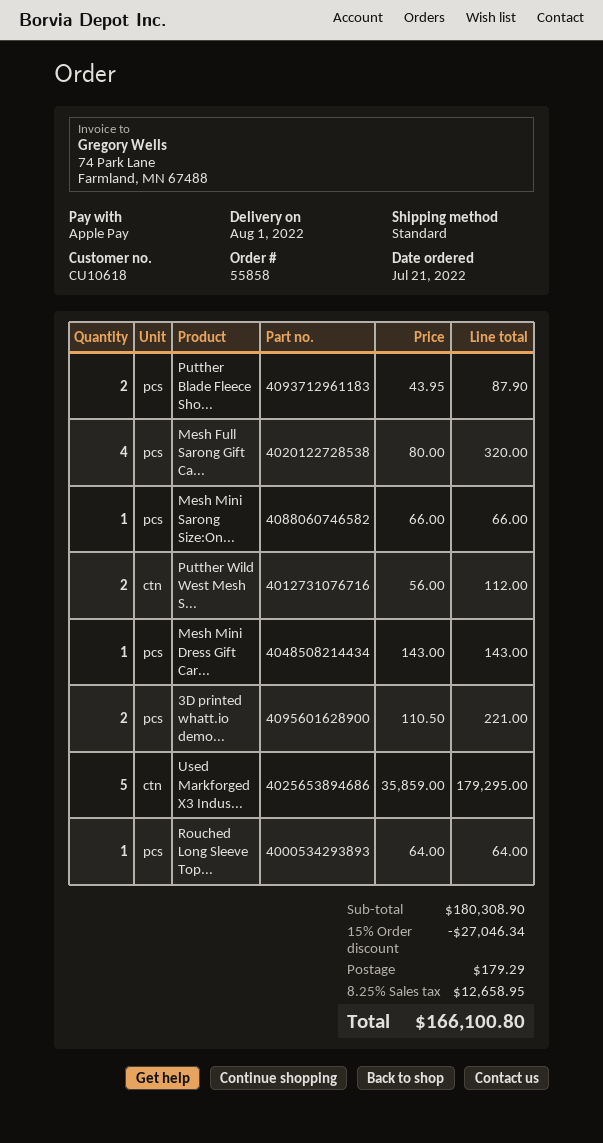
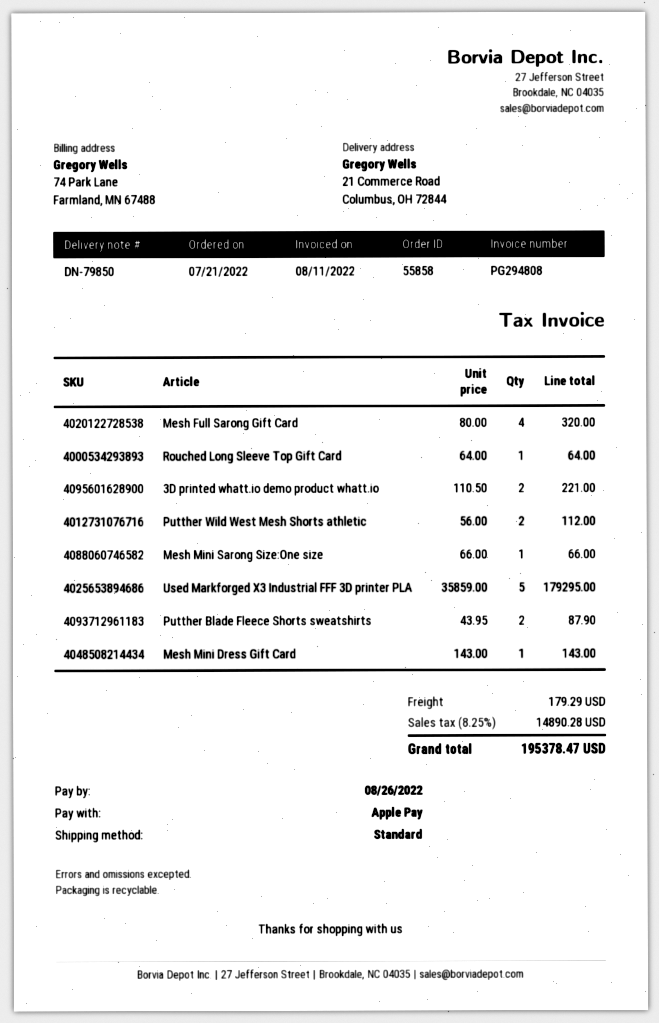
discount: 15% = 27046.34 -> none
tax: 8.25% = 12658.95 -> 8.25% = 14890.28
total: 166100.80 -> 195378.47

